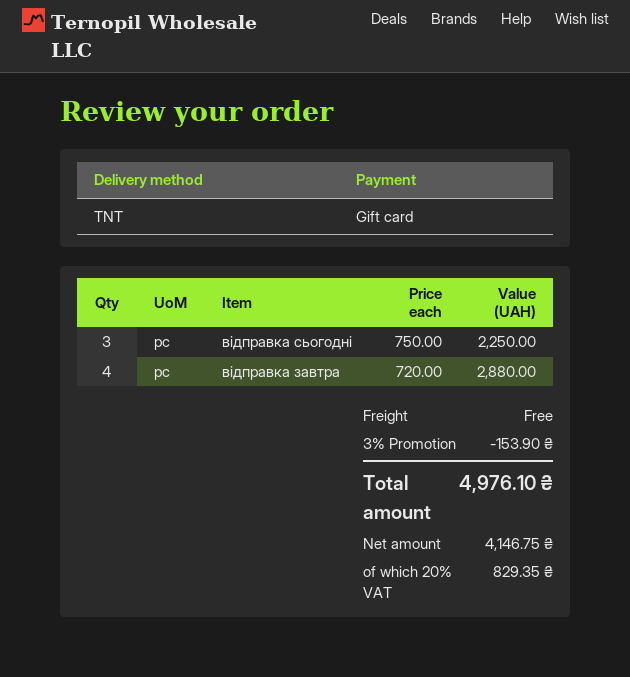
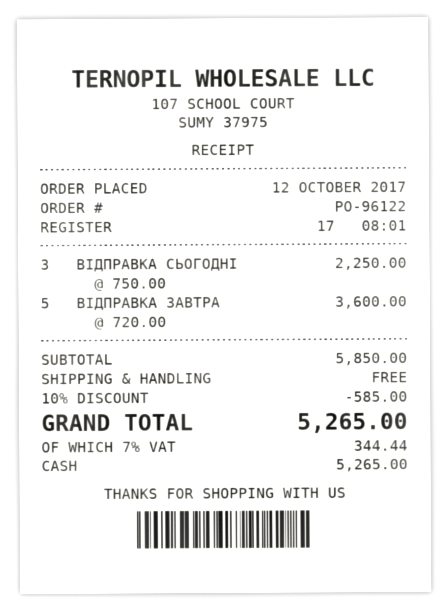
payment method: gift card -> cash
відправка завтра: 4 x 720.00 = 2880.00 -> 5 x 720.00 = 3600.00
discount: 3% = 153.90 -> 10% = 585.00
tax: 20% = 829.35 -> 7% = 344.44
total: 4976.10 -> 5265.00

